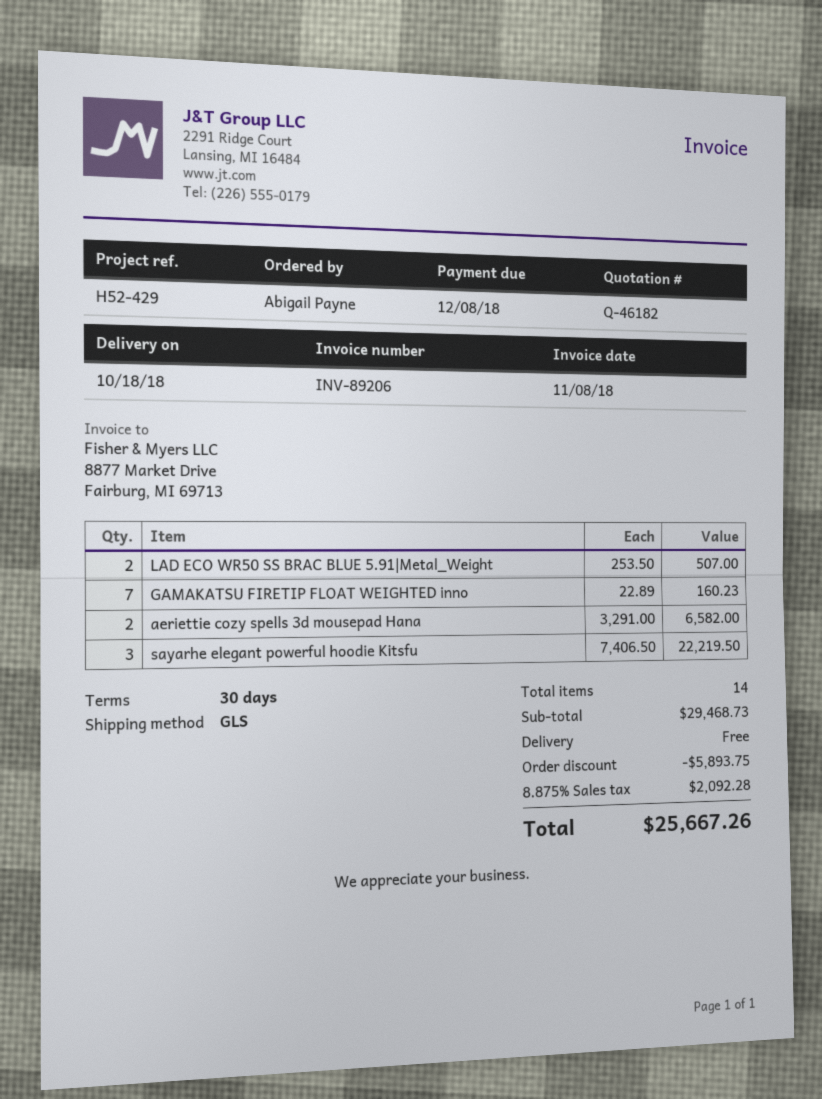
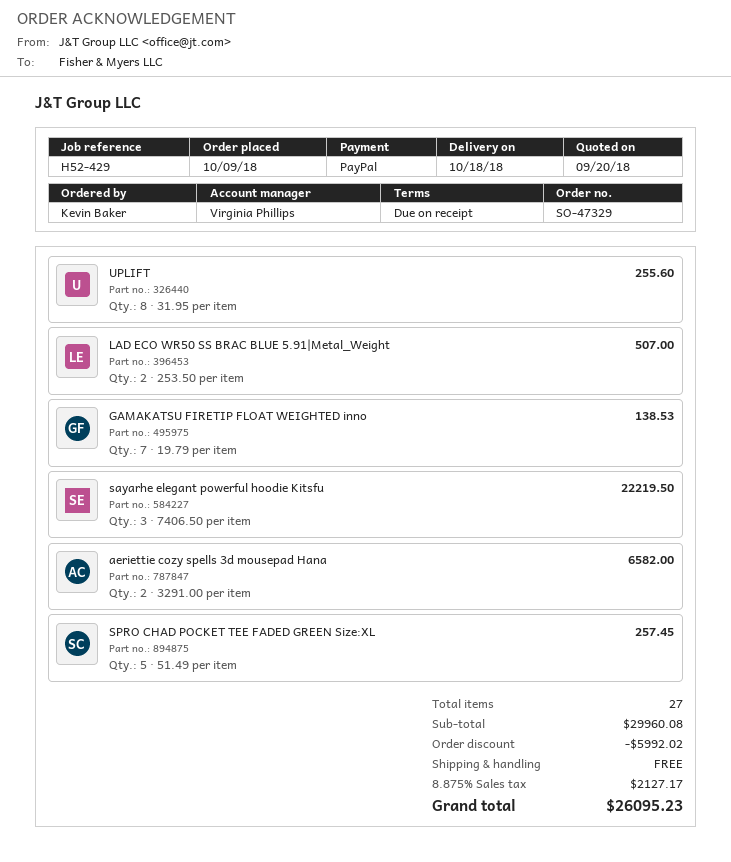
payment terms: 30 days -> on receipt
ordered by: Abigail Payne -> Kevin Baker
GAMAKATSU FIRETIP FLOAT WEIGHTED inno: 7 x 22.89 = 160.23 -> 7 x 19.79 = 138.53
UPLIFT: none -> 8 x 31.95 = 255.60
SPRO CHAD POCKET TEE FADED GREEN Size:XL: none -> 5 x 51.49 = 257.45
total quantity: 14 -> 27
subtotal: 29468.73 -> 29960.08
discount: 5893.75 -> 5992.02
tax: 8.875% = 2092.28 -> 8.875% = 2127.17
total: 25667.26 -> 26095.23

